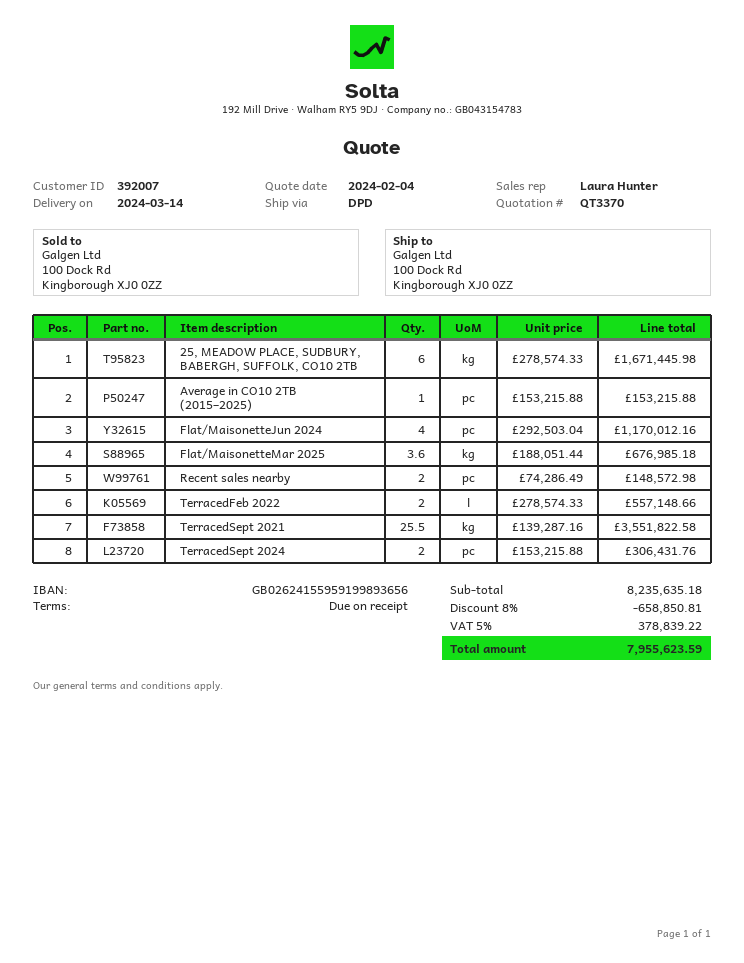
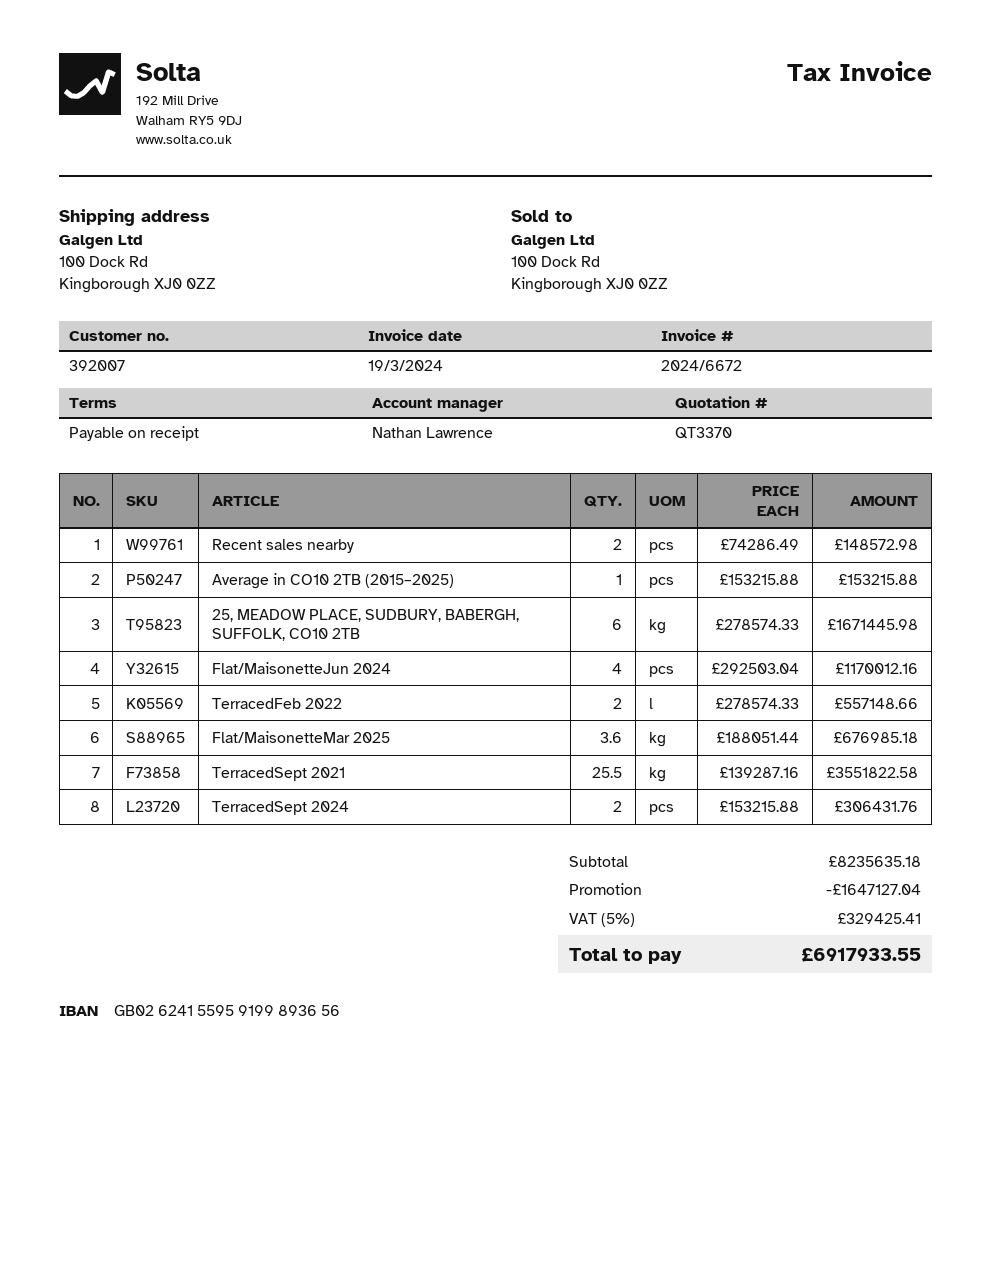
sales rep: Laura Hunter -> Nathan Lawrence
discount: 658850.81 -> 1647127.04
tax: 5% = 378839.22 -> 5% = 329425.41
total: 7955623.59 -> 6917933.55

